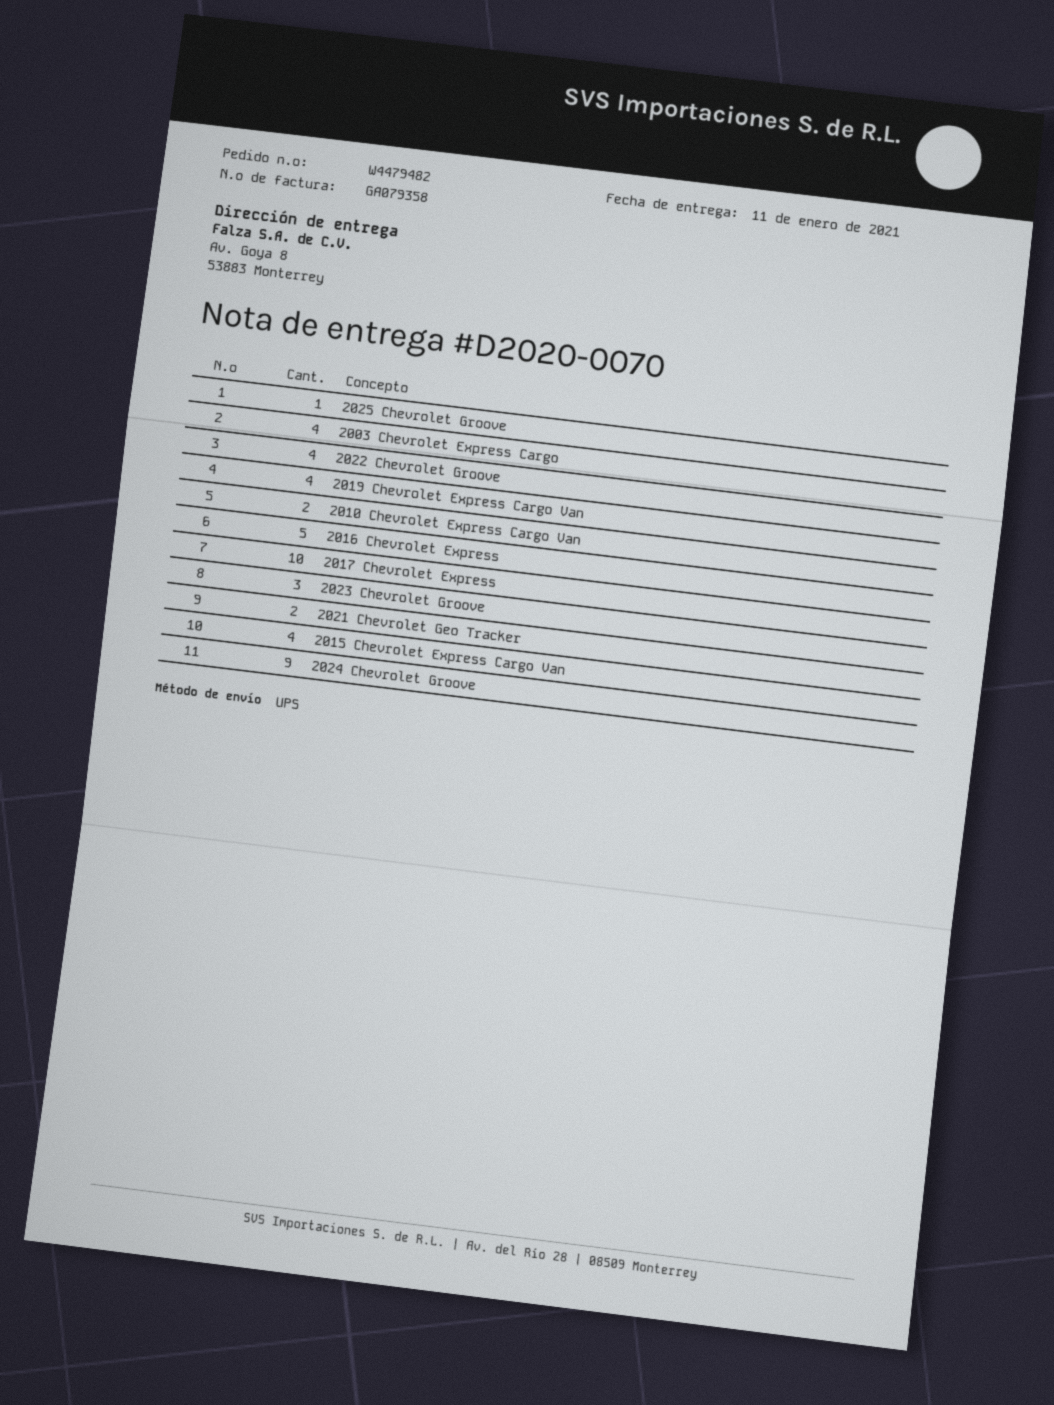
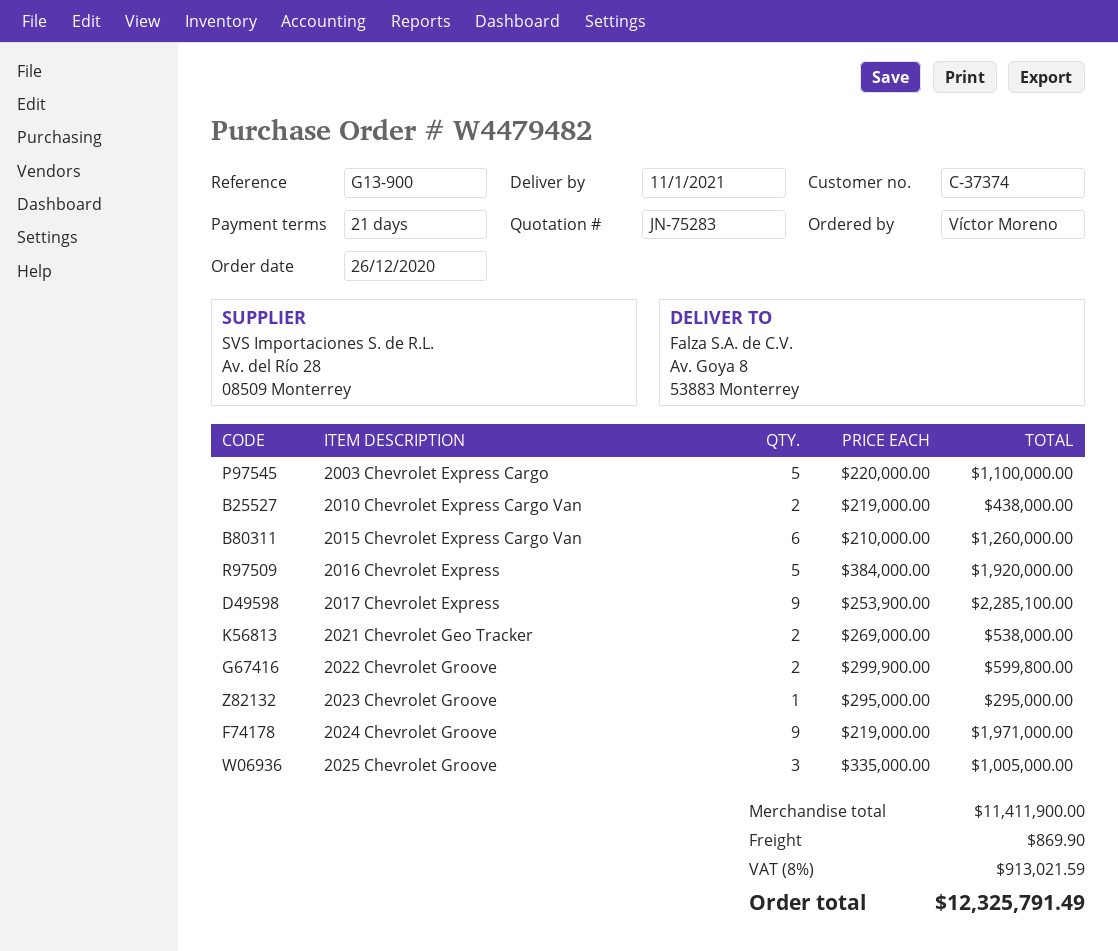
2025 Chevrolet Groove: 1 -> 3
2003 Chevrolet Express Cargo: 4 -> 5
2022 Chevrolet Groove: 4 -> 2
2019 Chevrolet Express Cargo Van: 4 -> none
2017 Chevrolet Express: 10 -> 9
2023 Chevrolet Groove: 3 -> 1
2015 Chevrolet Express Cargo Van: 4 -> 6

